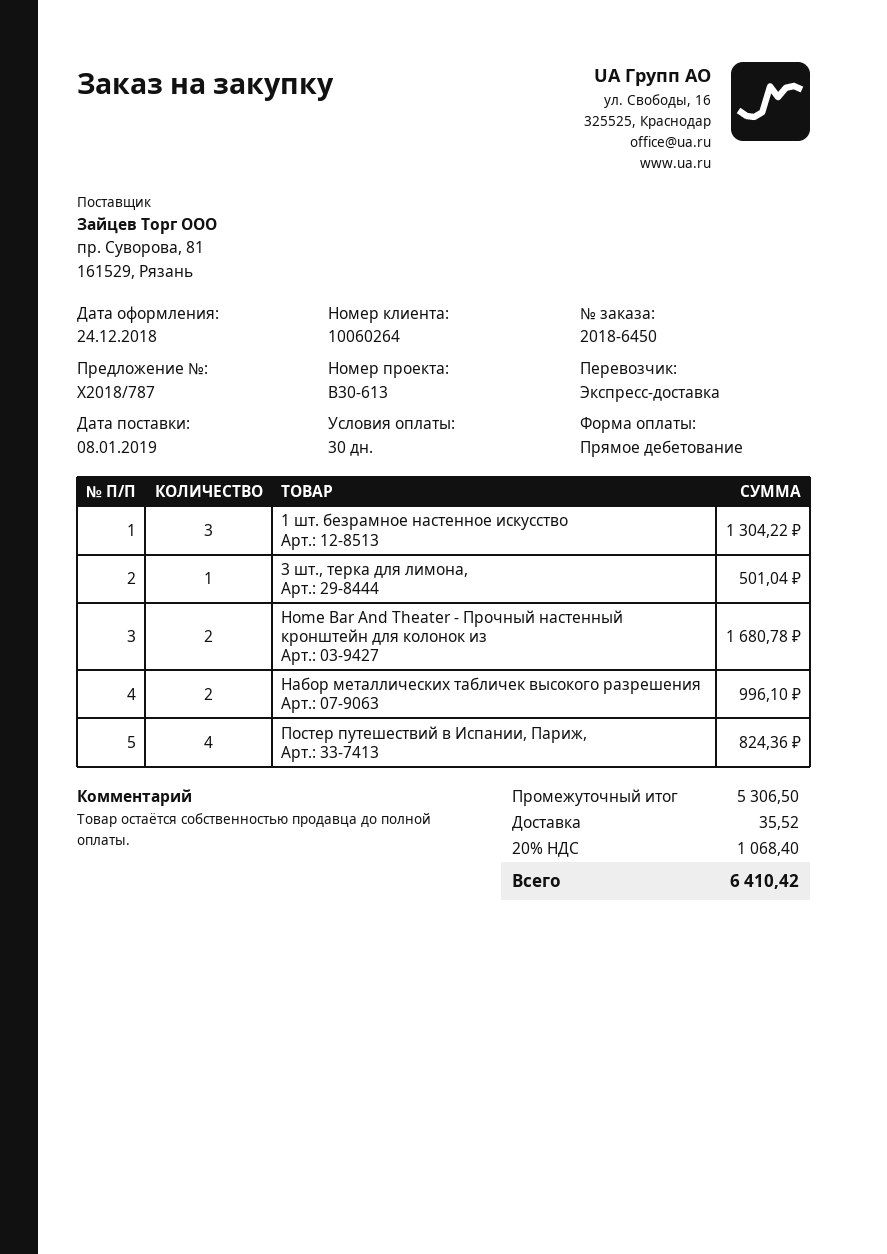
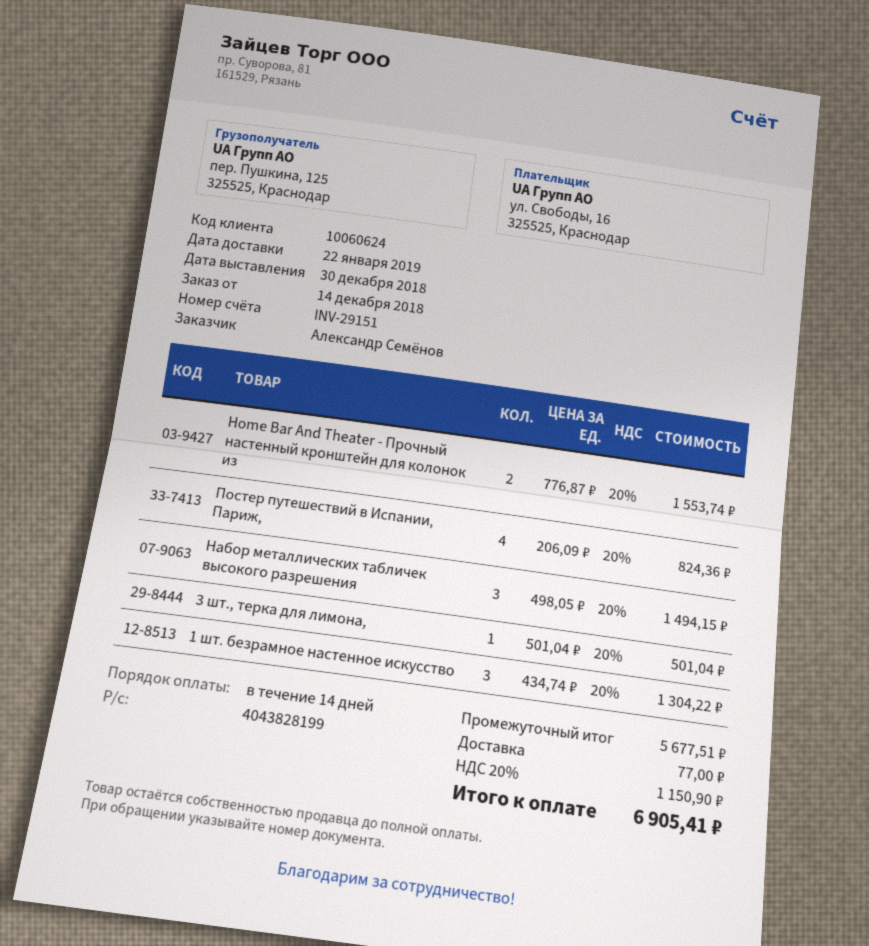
order date: 2018-12-24 -> 2018-12-14
delivery date: 2019-01-08 -> 2019-01-22
payment terms: 30 days -> 14 days
customer number: 10060264 -> 10060624
Home Bar And Theater - Прочный настенный кронштейн для колонок из: 2 for 1680.78 -> 2 for 1553.74
Набор металлических табличек высокого разрешения: 2 for 996.10 -> 3 for 1494.15
subtotal: 5306.50 -> 5677.51
shipping: 35.52 -> 77.00
tax: 20% = 1068.40 -> 20% = 1150.90
total: 6410.42 -> 6905.41

